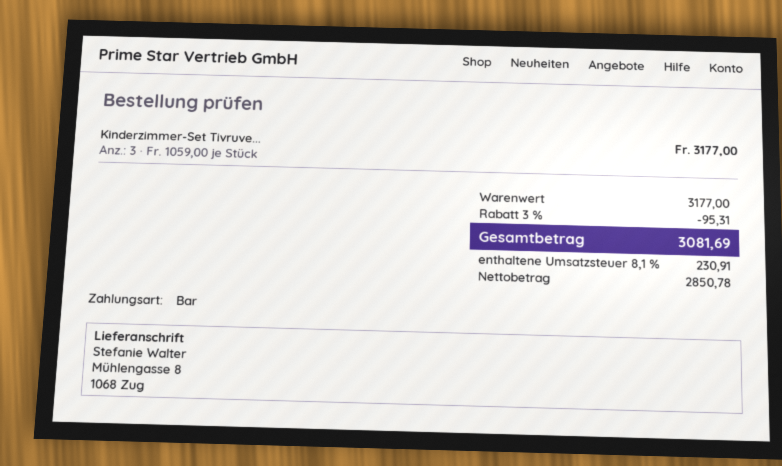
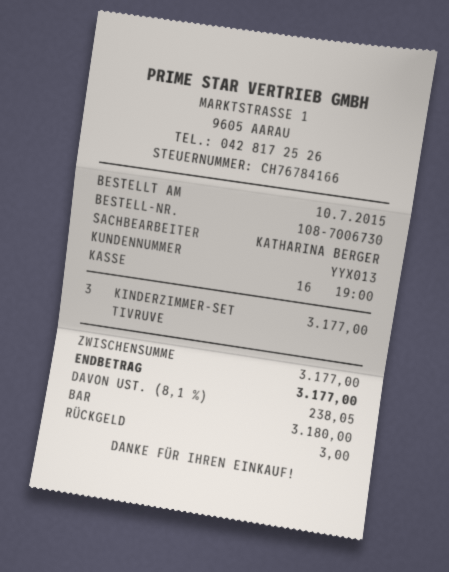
discount: 3% = 95.31 -> none
tax: 8.1% = 230.91 -> 8.1% = 238.05
total: 3081.69 -> 3177.00

